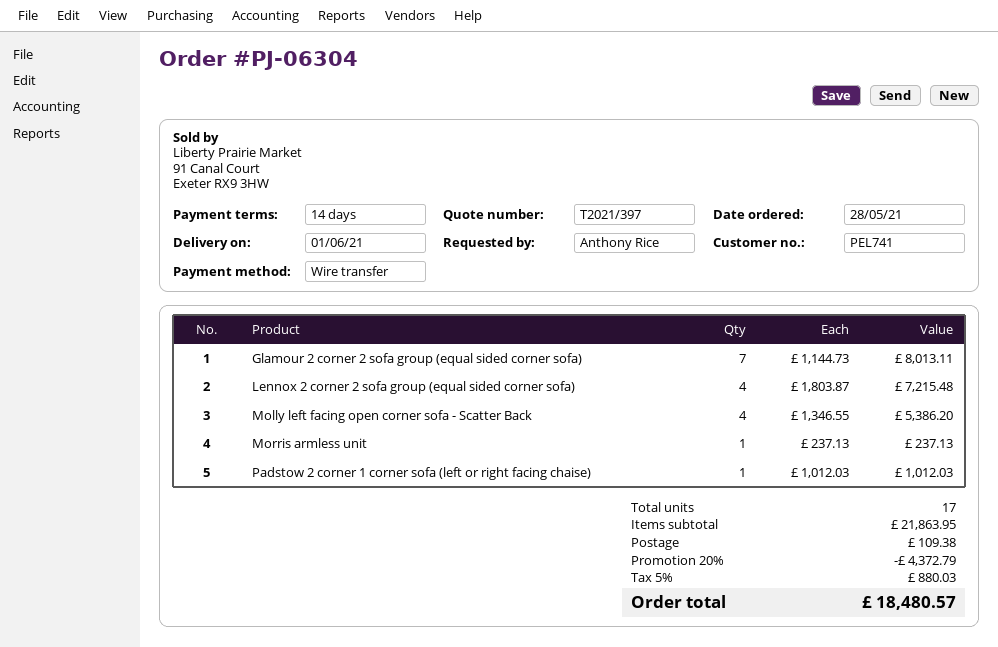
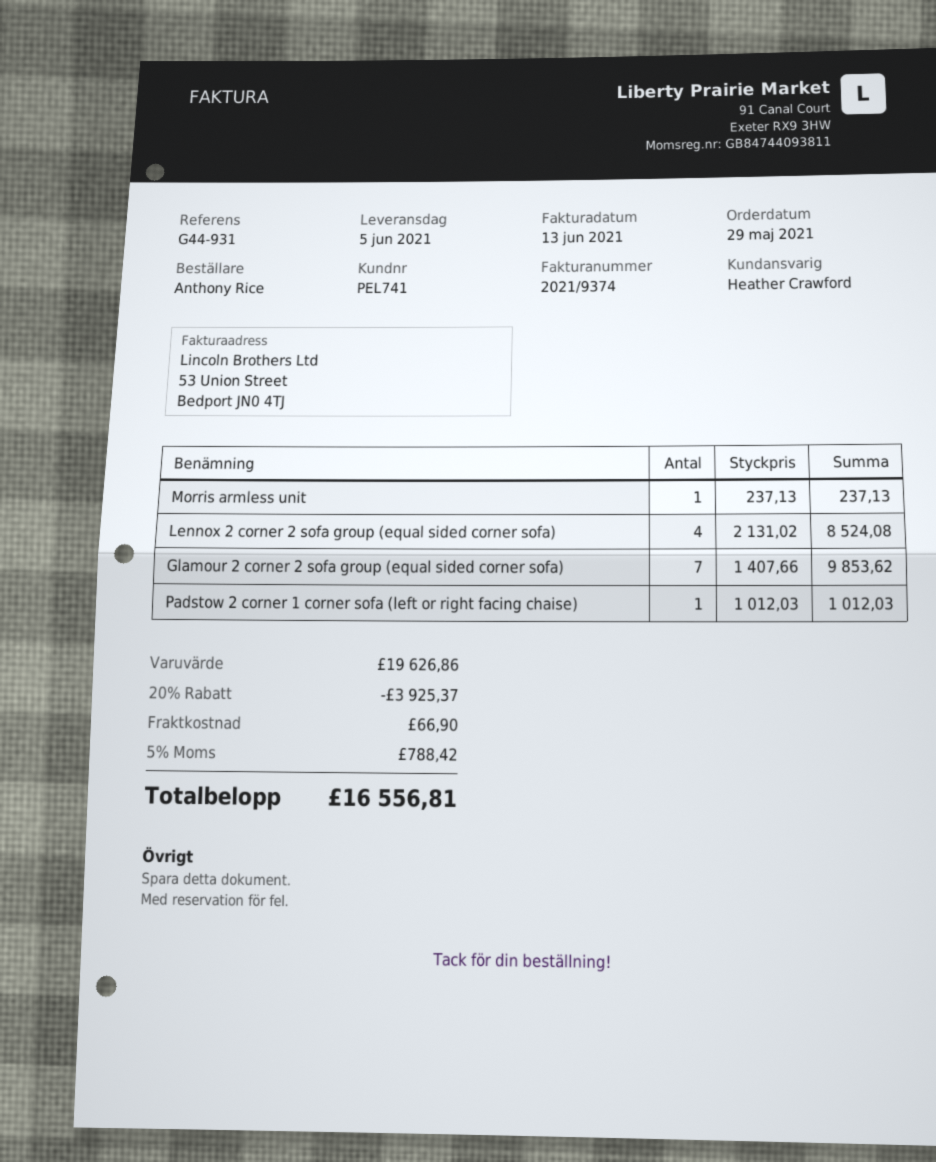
order date: 2021-05-28 -> 2021-05-29
delivery date: 2021-06-01 -> 2021-06-05
Glamour 2 corner 2 sofa group (equal sided corner sofa): 7 x 1144.73 = 8013.11 -> 7 x 1407.66 = 9853.62
Lennox 2 corner 2 sofa group (equal sided corner sofa): 4 x 1803.87 = 7215.48 -> 4 x 2131.02 = 8524.08
Molly left facing open corner sofa - Scatter Back: 4 x 1346.55 = 5386.20 -> none
subtotal: 21863.95 -> 19626.86
discount: 20% = 4372.79 -> 20% = 3925.37
shipping: 109.38 -> 66.90
tax: 5% = 880.03 -> 5% = 788.42
total: 18480.57 -> 16556.81

